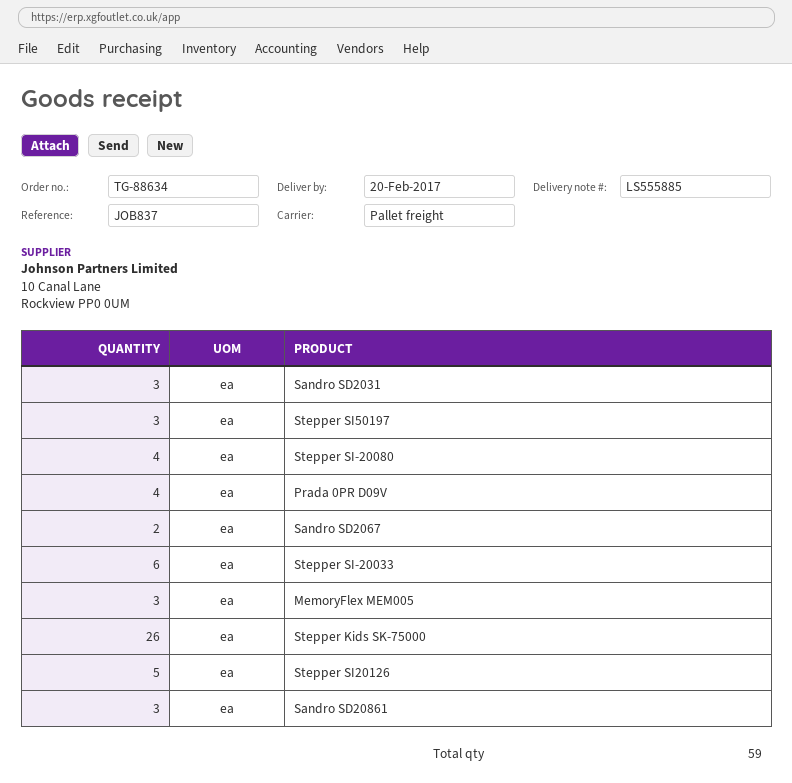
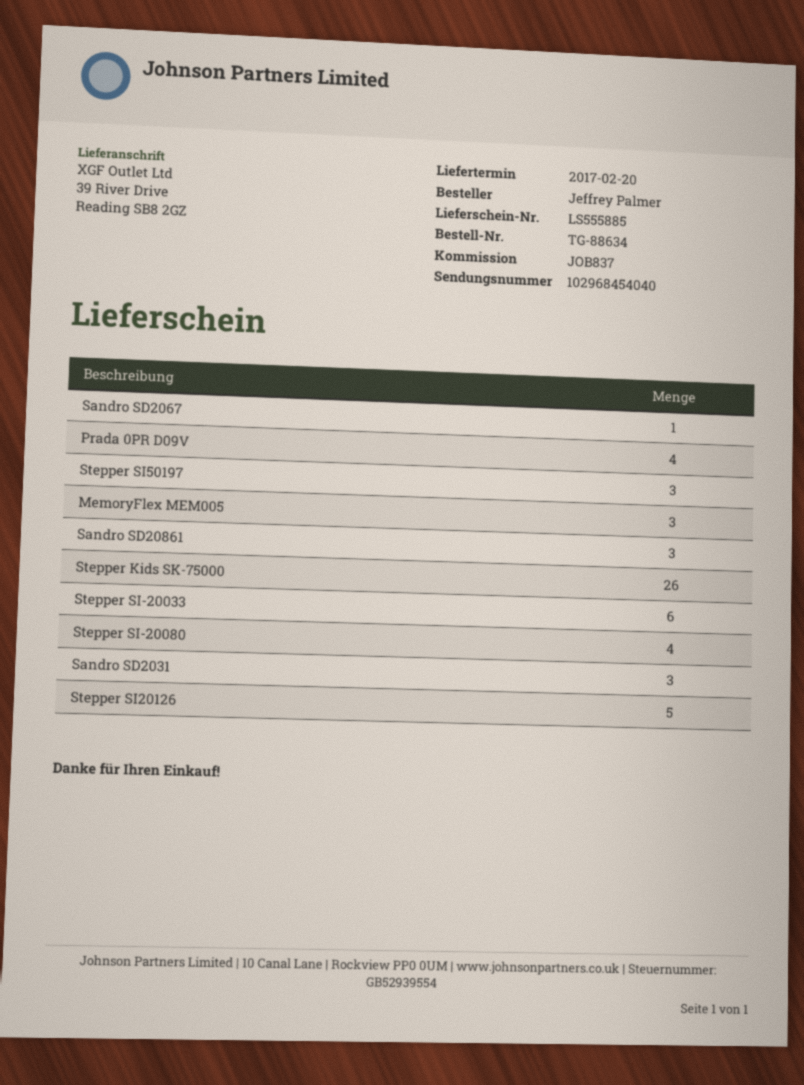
Sandro SD2067: 2 -> 1

